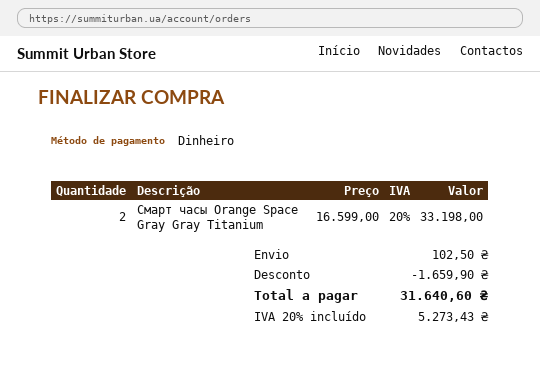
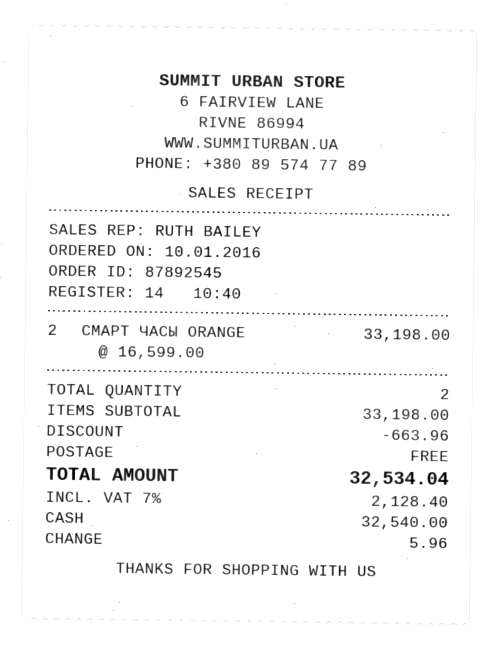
discount: 1659.90 -> 663.96
shipping: 102.50 -> 0.00
tax: 20% = 5273.43 -> 7% = 2128.40
total: 31640.60 -> 32534.04

